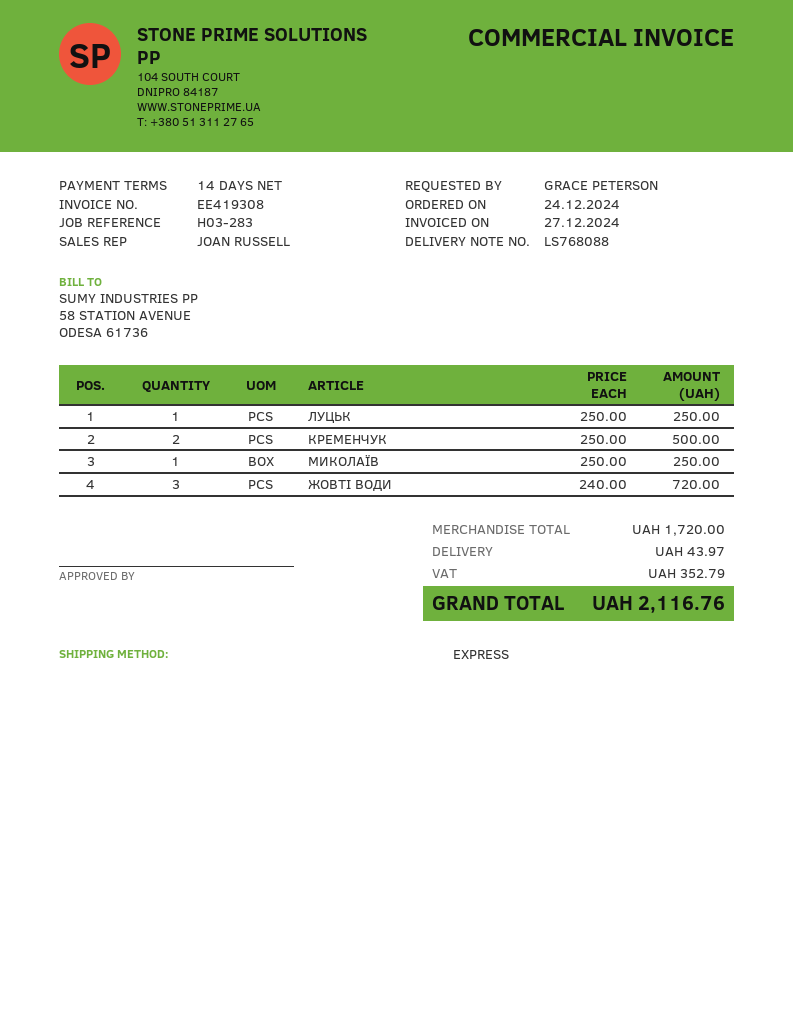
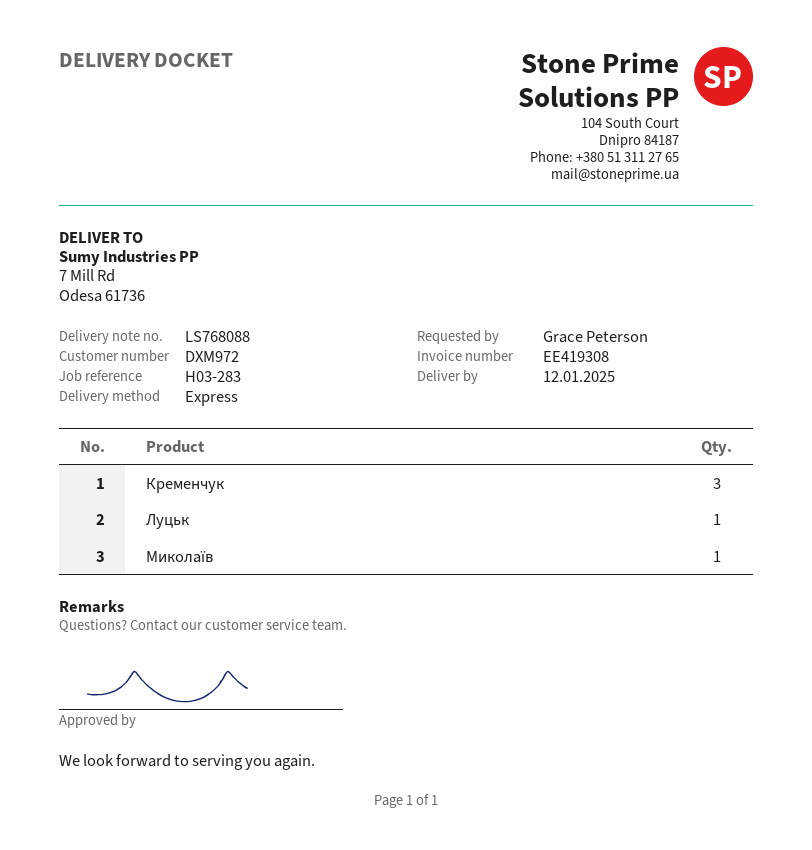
КРЕМЕНЧУК: 2 -> 3
ЖОВТІ ВОДИ: 3 -> none

